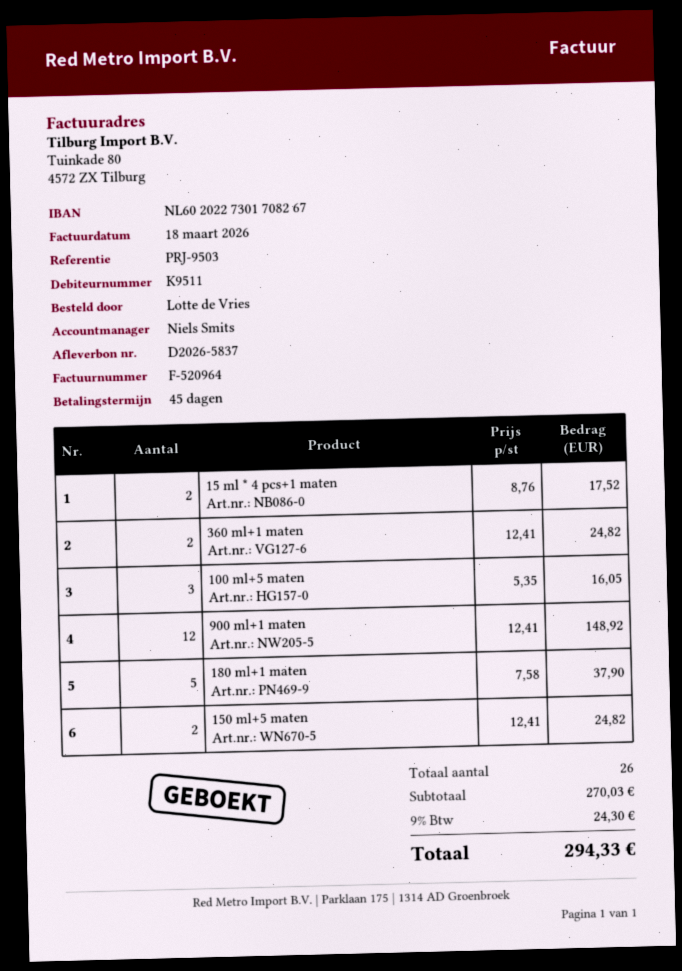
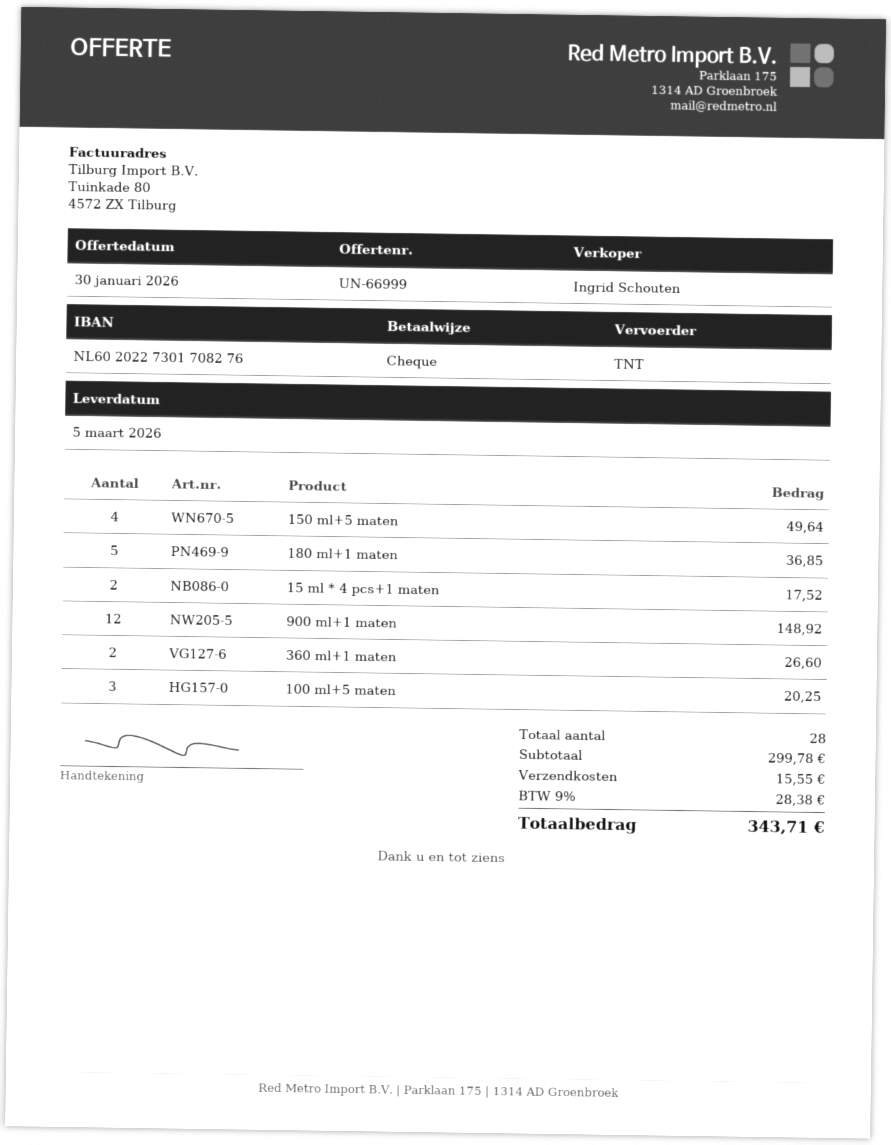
sales rep: Niels Smits -> Ingrid Schouten
bank account: NL6020227301708267 -> NL6020227301708276
360 ml+1 maten: 2 for 24.82 -> 2 for 26.60
100 ml+5 maten: 3 for 16.05 -> 3 for 20.25
180 ml+1 maten: 5 for 37.90 -> 5 for 36.85
150 ml+5 maten: 2 for 24.82 -> 4 for 49.64
total quantity: 26 -> 28
subtotal: 270.03 -> 299.78
shipping: none -> 15.55
tax: 9% = 24.30 -> 9% = 28.38
total: 294.33 -> 343.71

